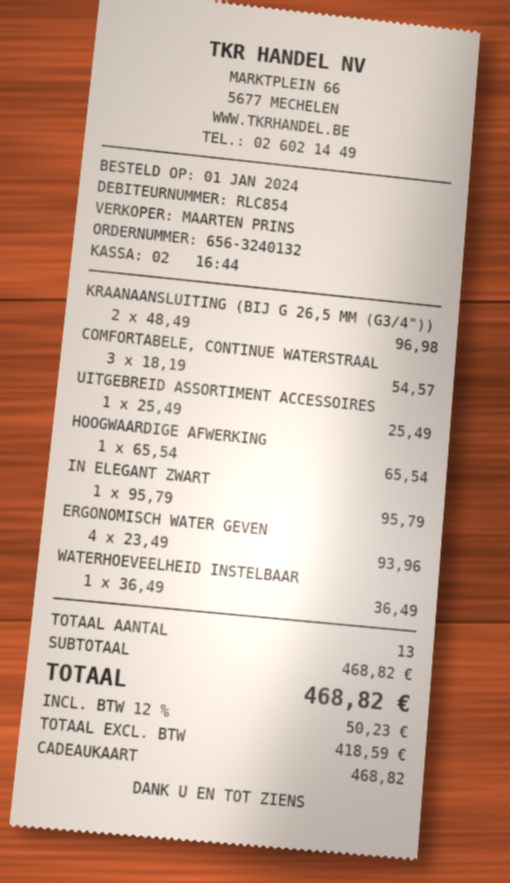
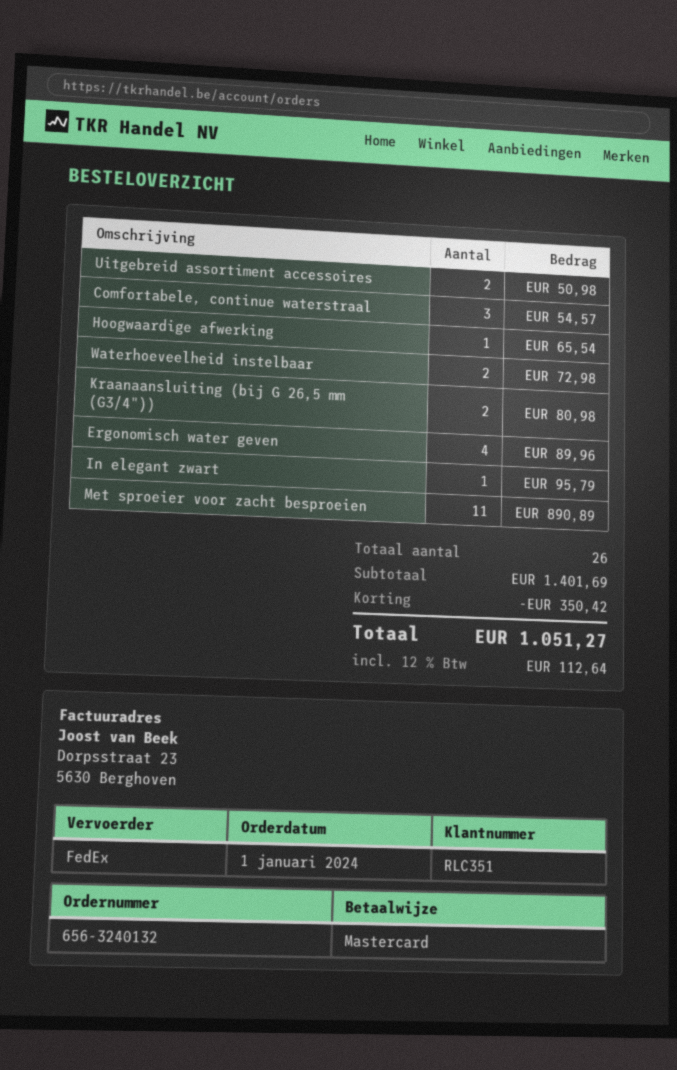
customer number: RLC854 -> RLC351
payment method: gift card -> Mastercard
KRAANAANSLUITING (BIJ G 26,5 MM (G3/4")): 2 for 96.98 -> 2 for 80.98
UITGEBREID ASSORTIMENT ACCESSOIRES: 1 for 25.49 -> 2 for 50.98
ERGONOMISCH WATER GEVEN: 4 for 93.96 -> 4 for 89.96
WATERHOEVEELHEID INSTELBAAR: 1 for 36.49 -> 2 for 72.98
Met sproeier voor zacht besproeien: none -> 11 for 890.89
total quantity: 13 -> 26
subtotal: 468.82 -> 1401.69
discount: none -> 350.42
tax: 12% = 50.23 -> 12% = 112.64
total: 468.82 -> 1051.27

